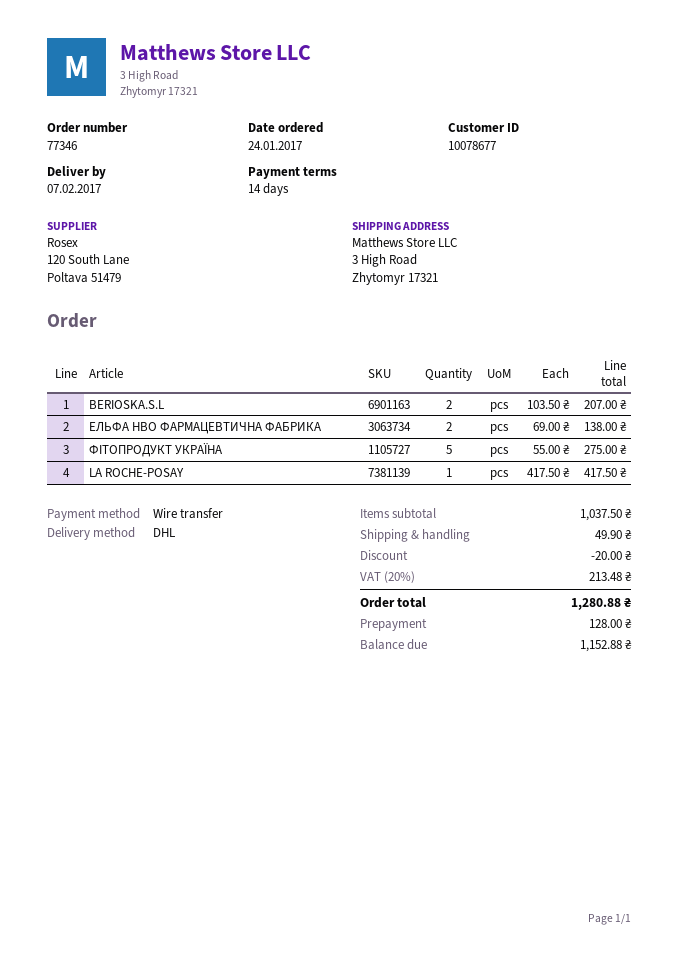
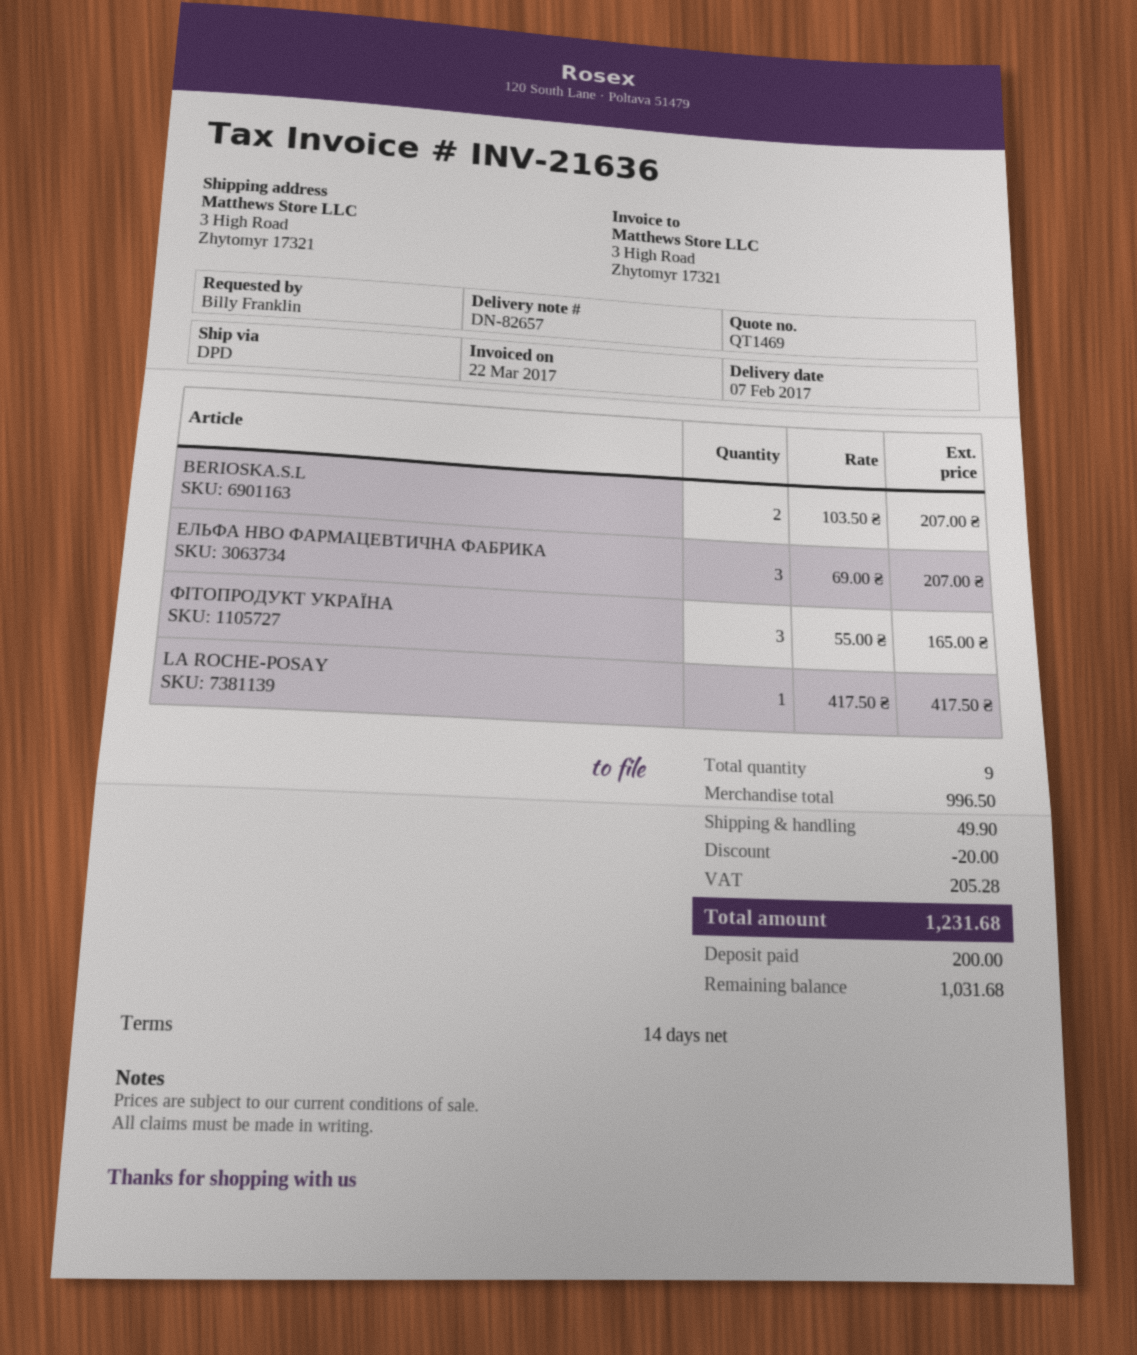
shipping method: DHL -> DPD
ЕЛЬФА НВО ФАРМАЦЕВТИЧНА ФАБРИКА: 2 x 69.00 = 138.00 -> 3 x 69.00 = 207.00
ФІТОПРОДУКТ УКРАЇНА: 5 x 55.00 = 275.00 -> 3 x 55.00 = 165.00
subtotal: 1037.50 -> 996.50
tax: 213.48 -> 205.28
total: 1280.88 -> 1231.68
deposit: 128.00 -> 200.00
balance: 1152.88 -> 1031.68

